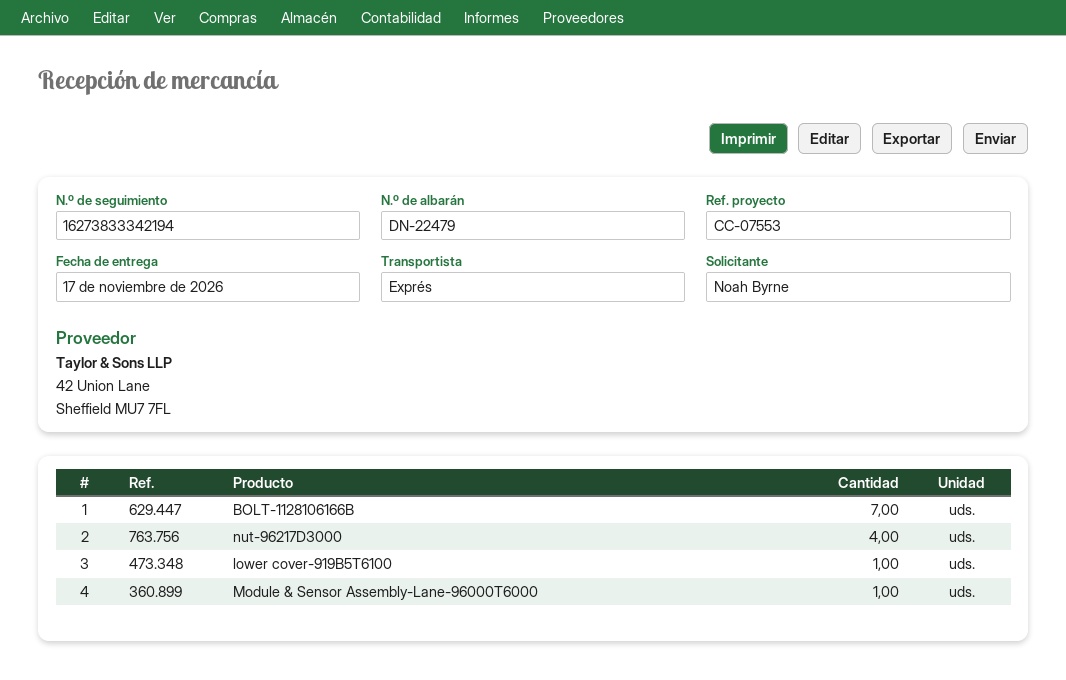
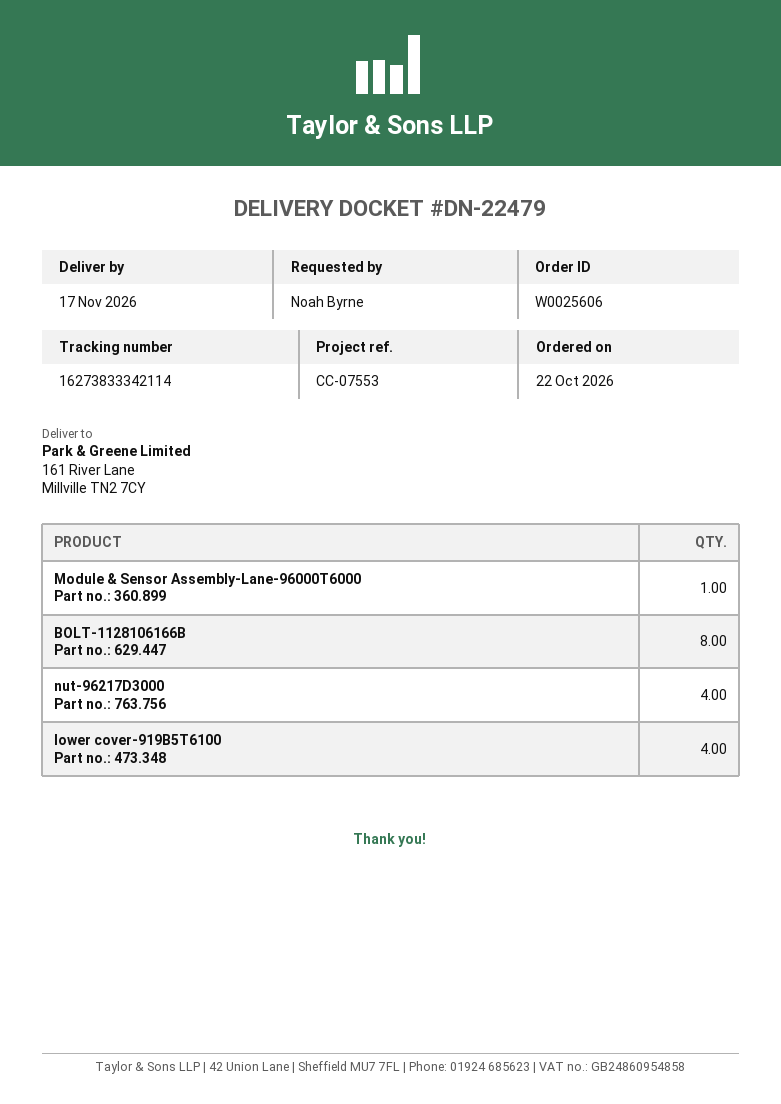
tracking number: 16273833342194 -> 16273833342114
BOLT-1128106166B: 7 -> 8
lower cover-919B5T6100: 1 -> 4

